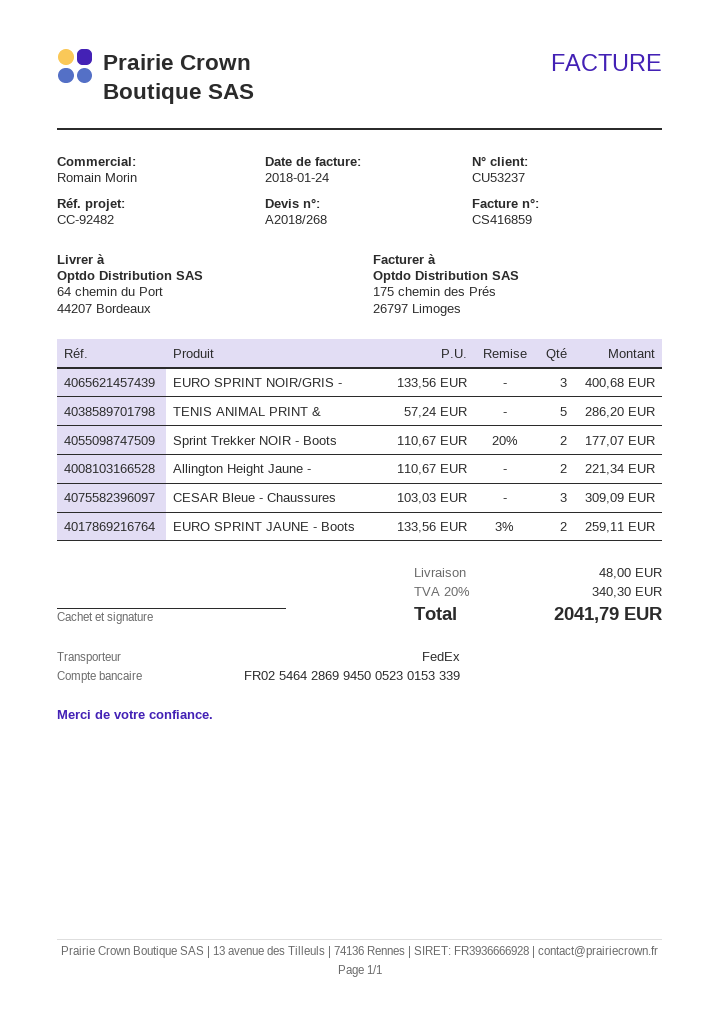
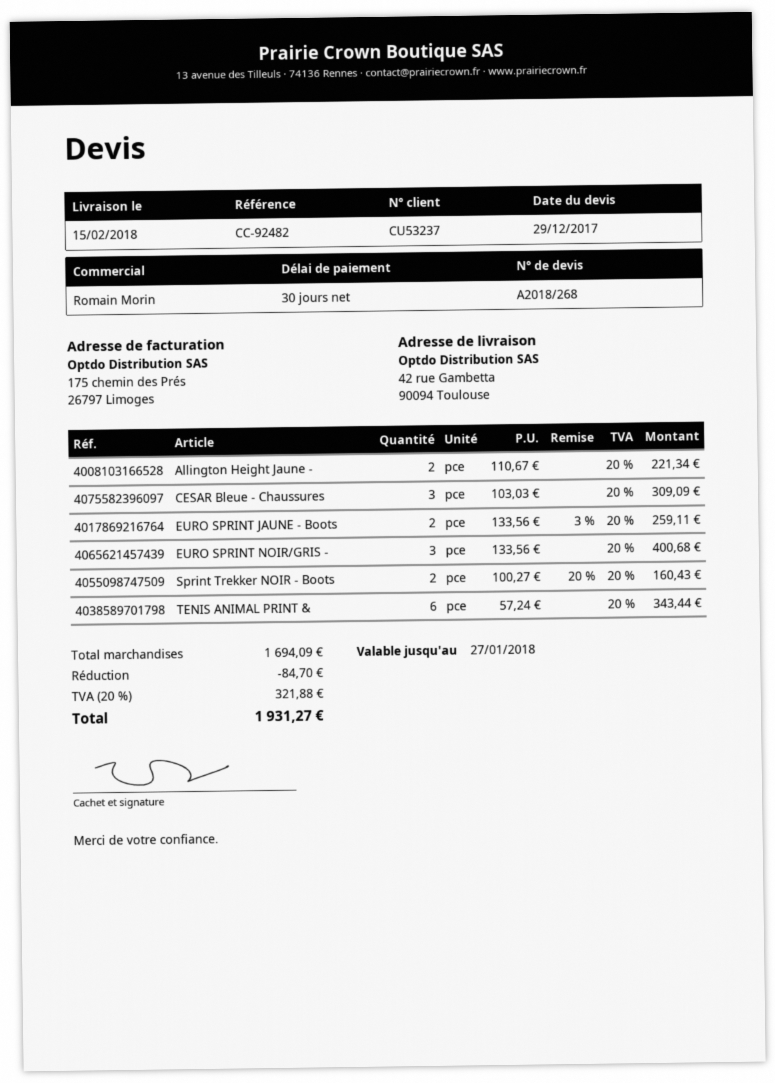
ship to: 64 chemin du Port, 44207 Bordeaux -> 42 rue Gambetta, 90094 Toulouse
TENIS ANIMAL PRINT &: 5 x 57.24 = 286.20 -> 6 x 57.24 = 343.44
Sprint Trekker NOIR - Boots: 2 x 110.67 - 20% = 177.07 -> 2 x 100.27 - 20% = 160.43
discount: none -> 84.70
shipping: 48.00 -> none
tax: 20% = 340.30 -> 20% = 321.88
total: 2041.79 -> 1931.27

